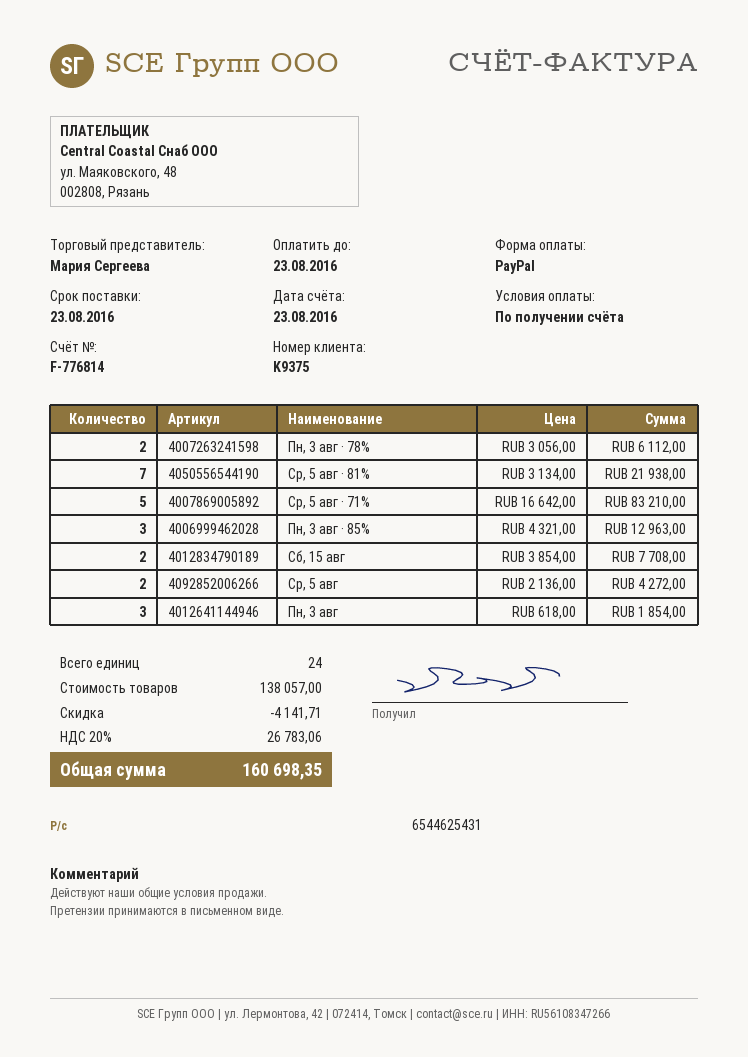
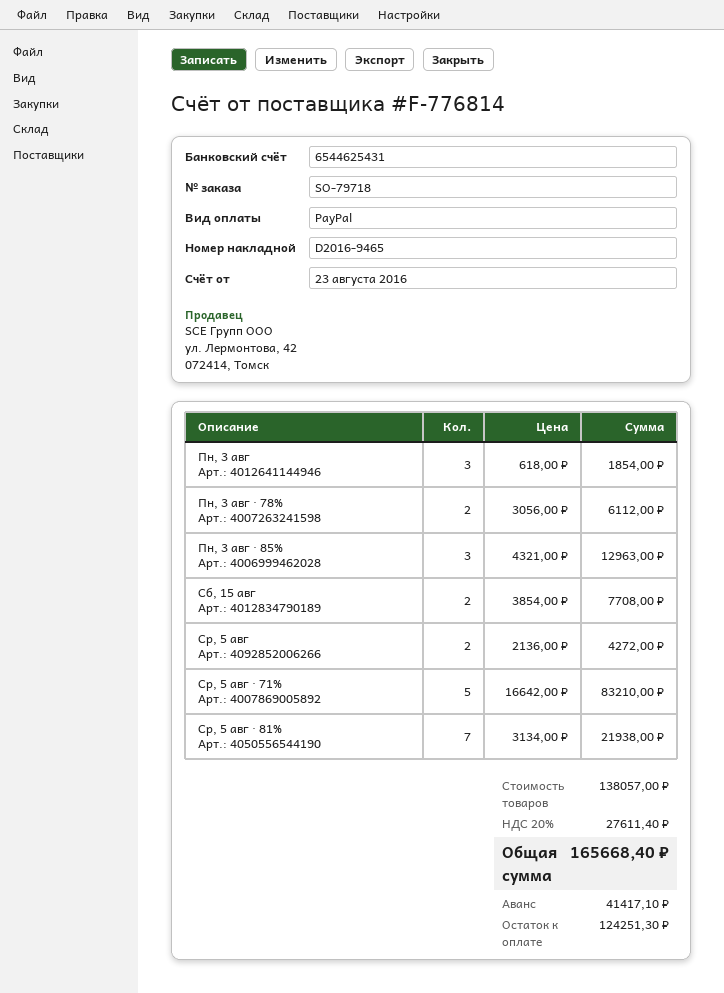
discount: 4141.71 -> none
tax: 20% = 26783.06 -> 20% = 27611.40
total: 160698.35 -> 165668.40

